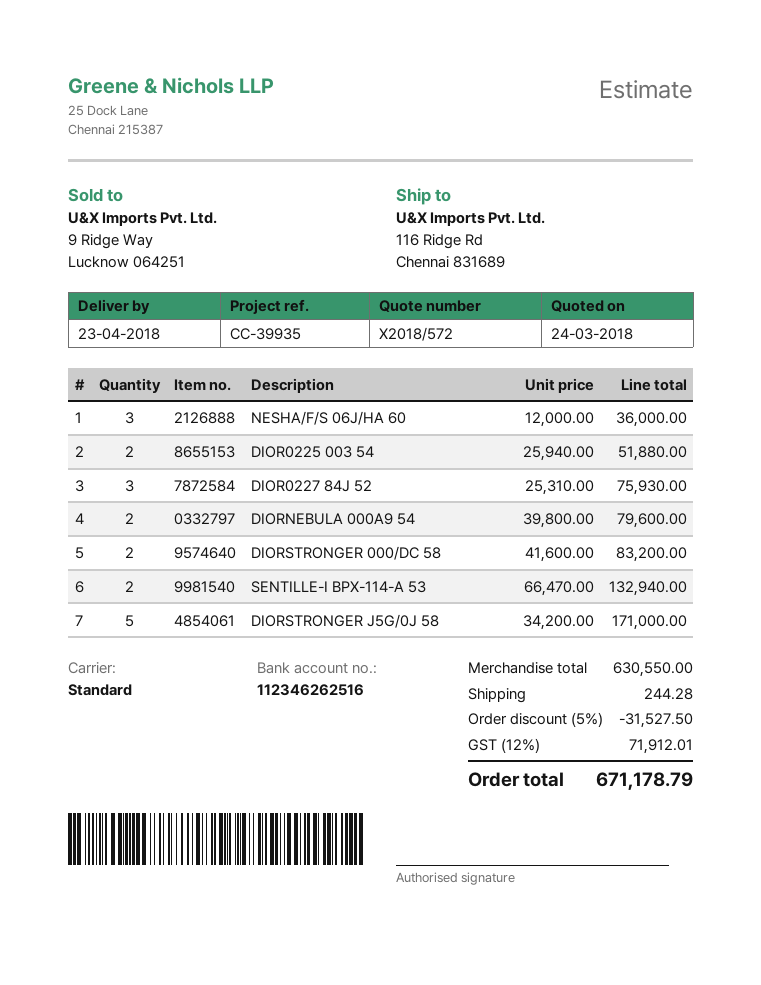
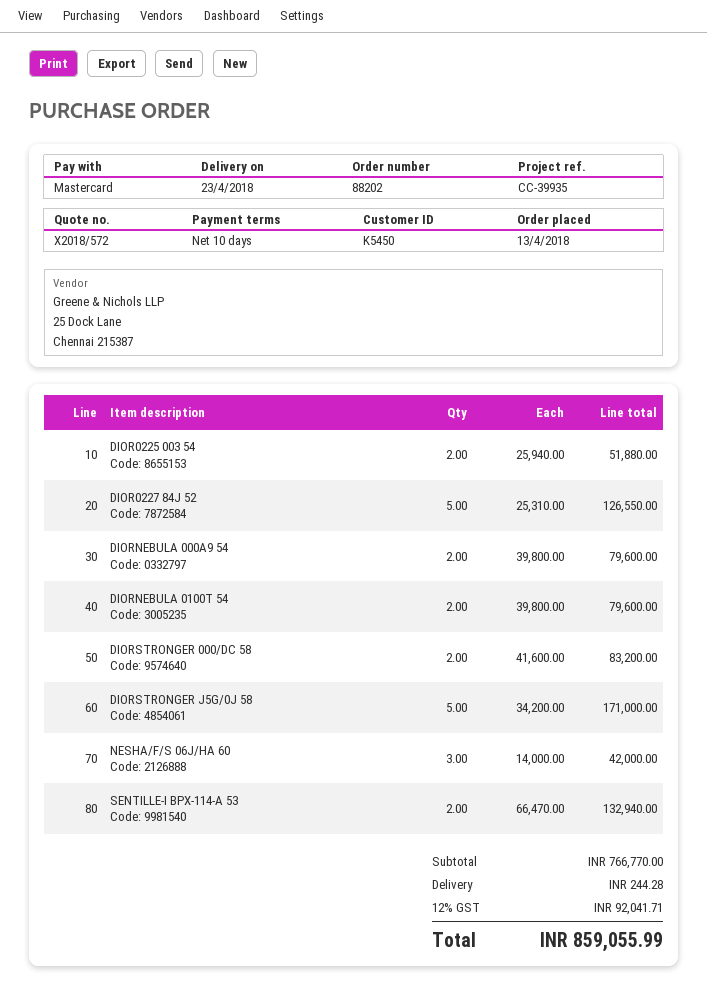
NESHA/F/S 06J/HA 60: 3 x 12000.00 = 36000.00 -> 3 x 14000.00 = 42000.00
DIOR0227 84J 52: 3 x 25310.00 = 75930.00 -> 5 x 25310.00 = 126550.00
DIORNEBULA 0100T 54: none -> 2 x 39800.00 = 79600.00
subtotal: 630550.00 -> 766770.00
discount: 5% = 31527.50 -> none
tax: 12% = 71912.01 -> 12% = 92041.71
total: 671178.79 -> 859055.99

